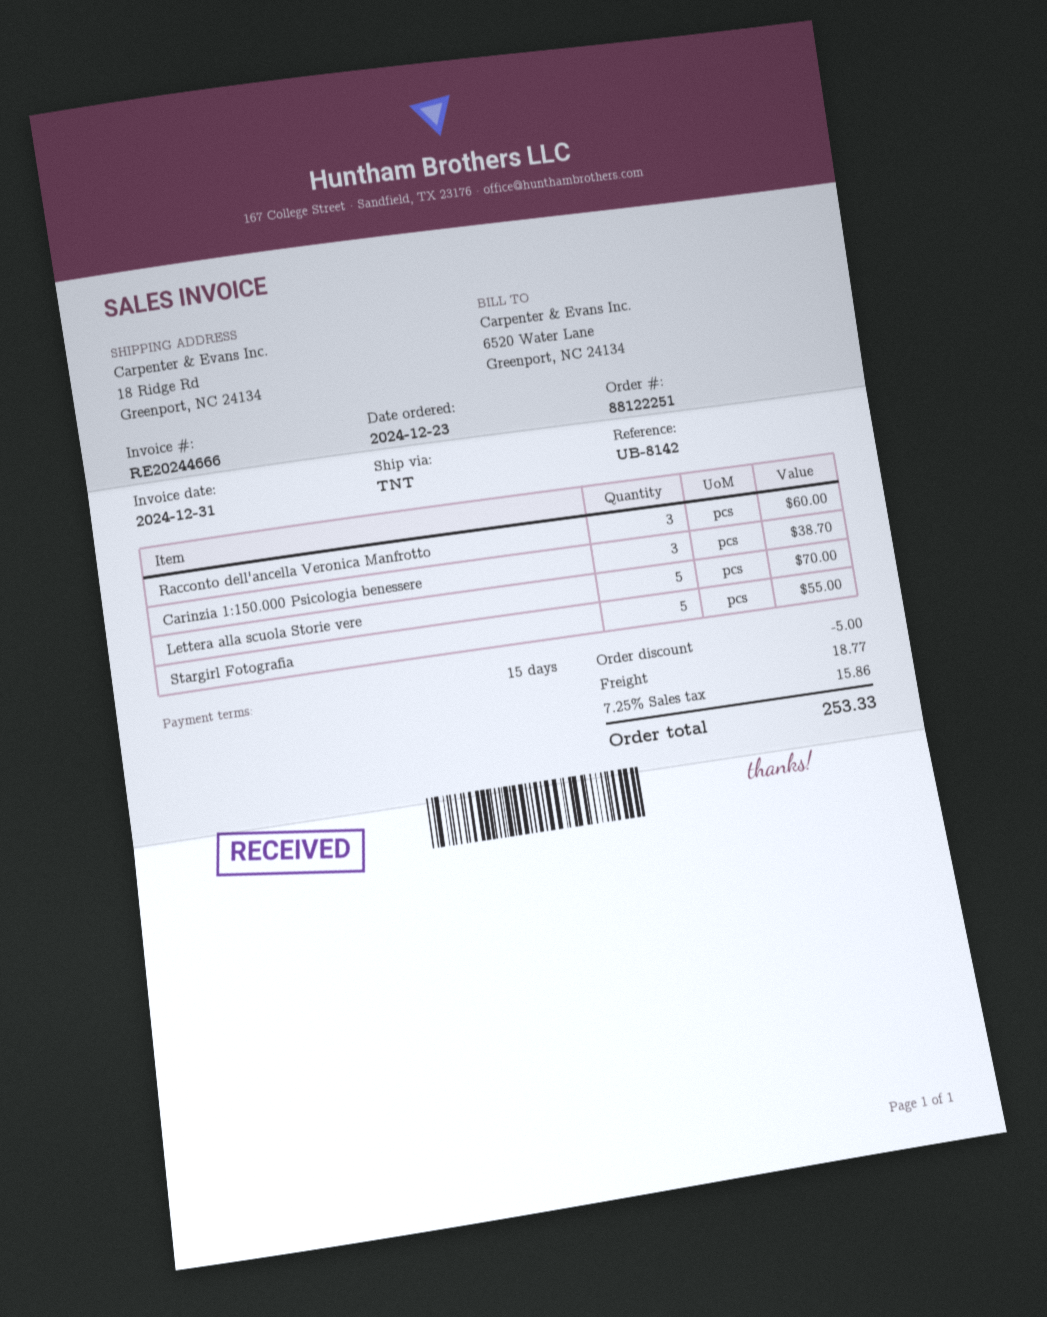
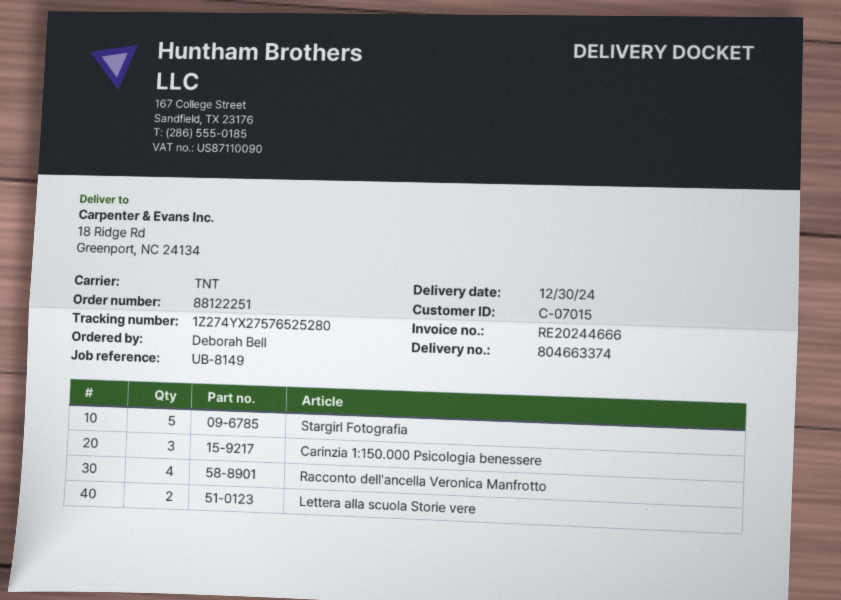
reference: UB-8142 -> UB-8149
Racconto dell'ancella Veronica Manfrotto: 3 -> 4
Lettera alla scuola Storie vere: 5 -> 2

